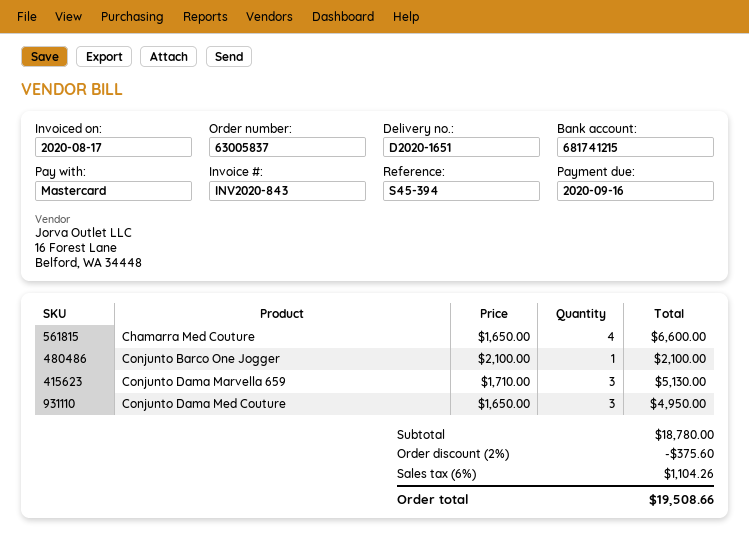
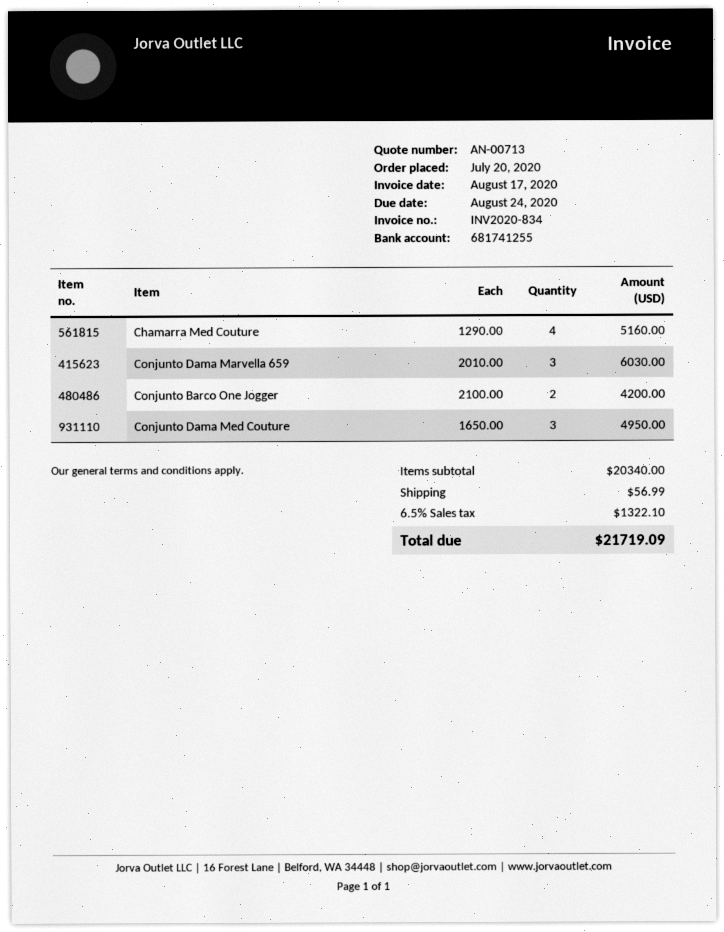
invoice number: INV2020-843 -> INV2020-834
due date: 2020-09-16 -> 2020-08-24
bank account: 681741215 -> 681741255
Chamarra Med Couture: 4 x 1650.00 = 6600.00 -> 4 x 1290.00 = 5160.00
Conjunto Barco One Jogger: 1 x 2100.00 = 2100.00 -> 2 x 2100.00 = 4200.00
Conjunto Dama Marvella 659: 3 x 1710.00 = 5130.00 -> 3 x 2010.00 = 6030.00
subtotal: 18780.00 -> 20340.00
discount: 2% = 375.60 -> none
shipping: none -> 56.99
tax: 6% = 1104.26 -> 6.5% = 1322.10
total: 19508.66 -> 21719.09

